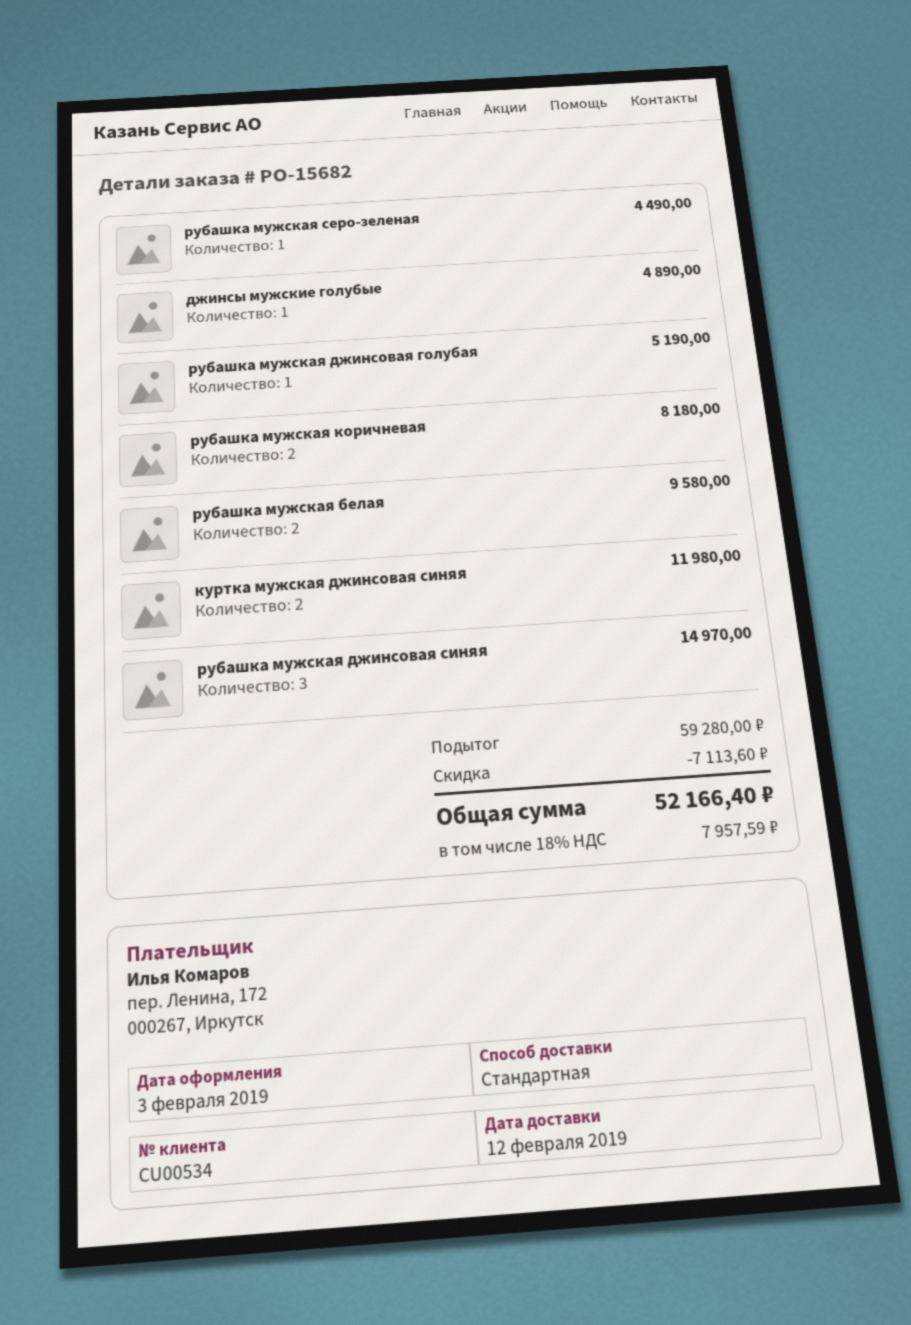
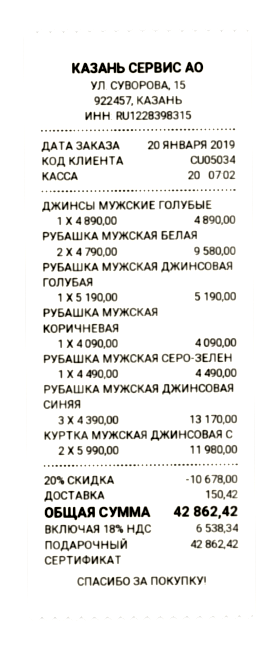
order date: 2019-02-03 -> 2019-01-20
customer number: CU00534 -> CU05034
рубашка мужская коричневая: 2 for 8180.00 -> 1 for 4090.00
рубашка мужская джинсовая синяя: 3 for 14970.00 -> 3 for 13170.00
discount: 7113.60 -> 10678.00
shipping: none -> 150.42
tax: 18% = 7957.59 -> 18% = 6538.34
total: 52166.40 -> 42862.42

